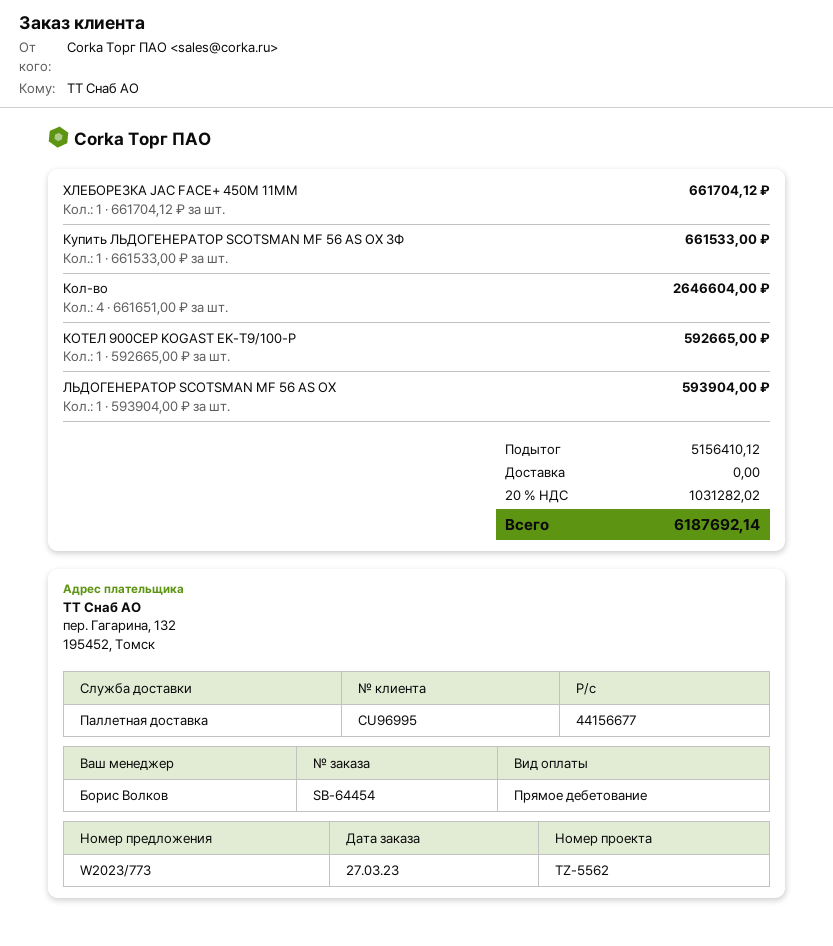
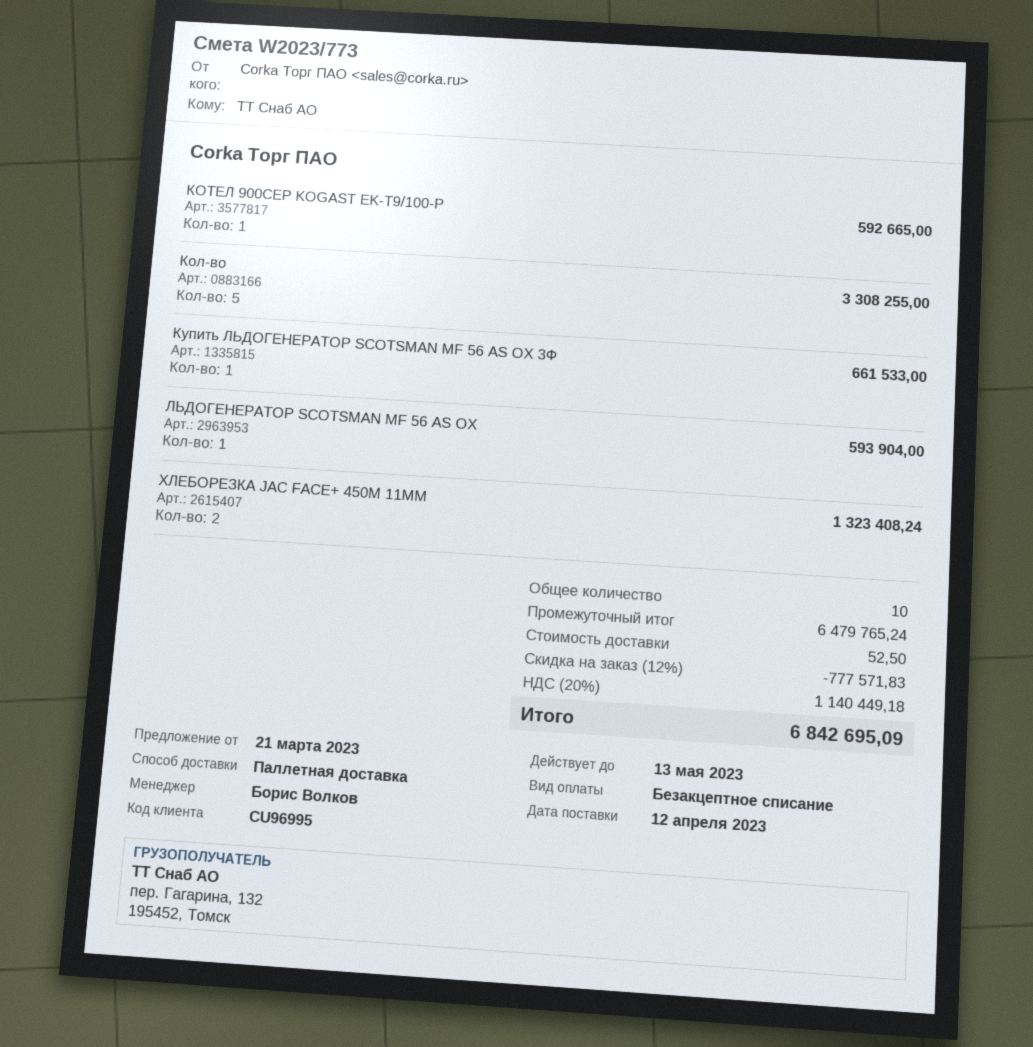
ХЛЕБОРЕЗКА JAC FACE+ 450M 11ММ: 1 for 661704.12 -> 2 for 1323408.24
Кол-во: 4 for 2646604.00 -> 5 for 3308255.00
subtotal: 5156410.12 -> 6479765.24
discount: none -> 12% = 777571.83
shipping: 0.00 -> 52.50
tax: 20% = 1031282.02 -> 20% = 1140449.18
total: 6187692.14 -> 6842695.09

